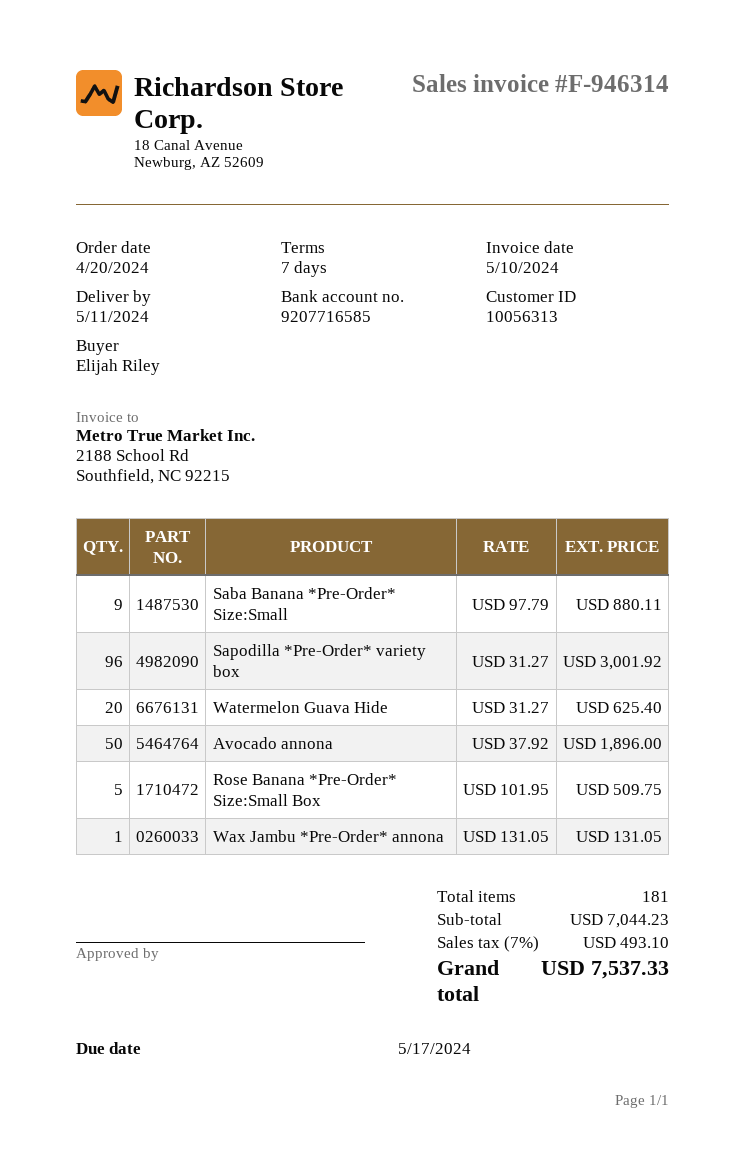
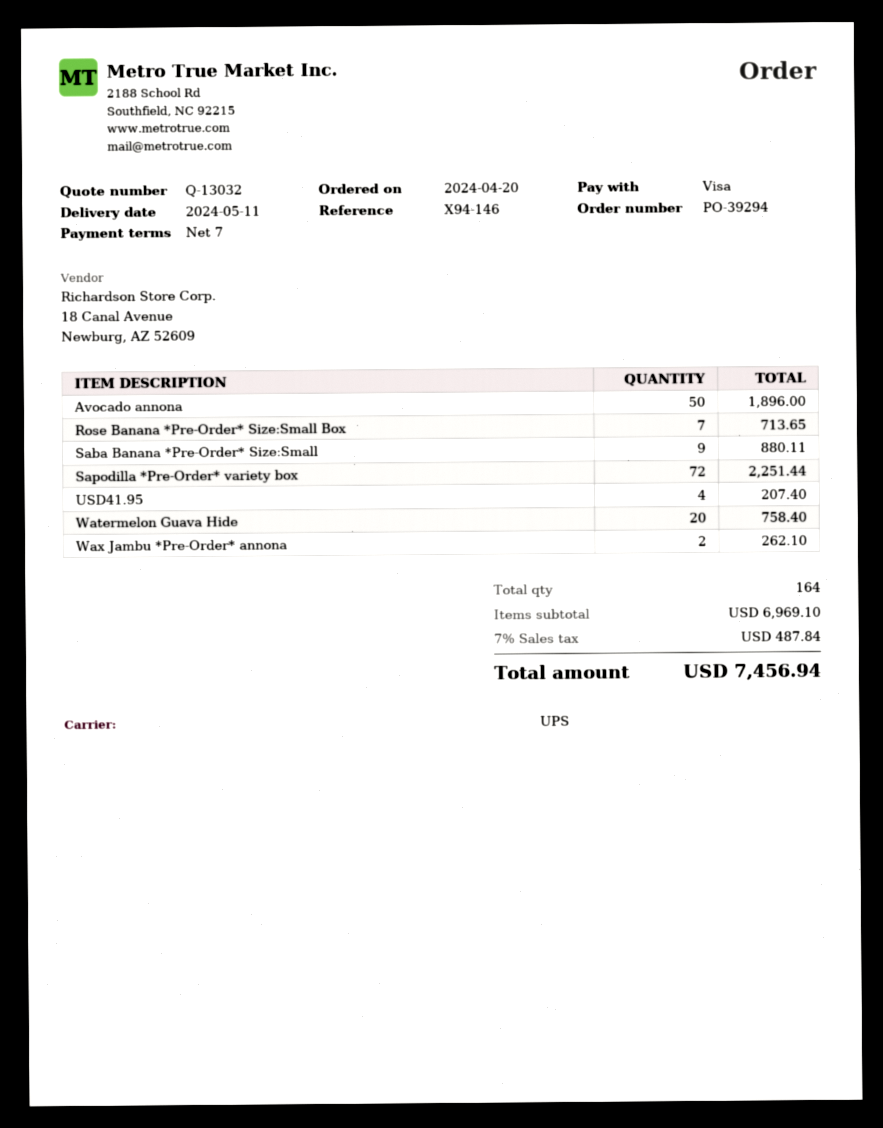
Sapodilla *Pre-Order* variety box: 96 for 3001.92 -> 72 for 2251.44
Watermelon Guava Hide: 20 for 625.40 -> 20 for 758.40
Rose Banana *Pre-Order* Size:Small Box: 5 for 509.75 -> 7 for 713.65
Wax Jambu *Pre-Order* annona: 1 for 131.05 -> 2 for 262.10
USD41.95: none -> 4 for 207.40
total quantity: 181 -> 164
subtotal: 7044.23 -> 6969.10
tax: 7% = 493.10 -> 7% = 487.84
total: 7537.33 -> 7456.94

